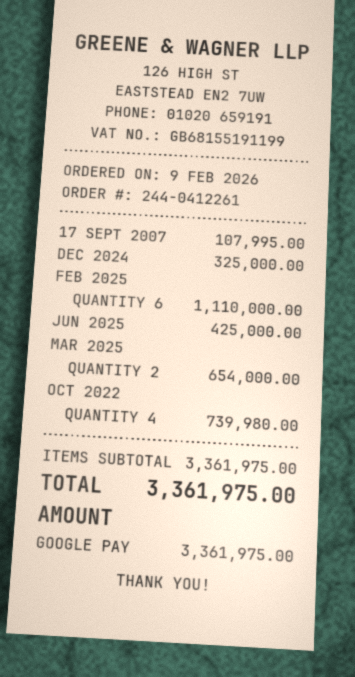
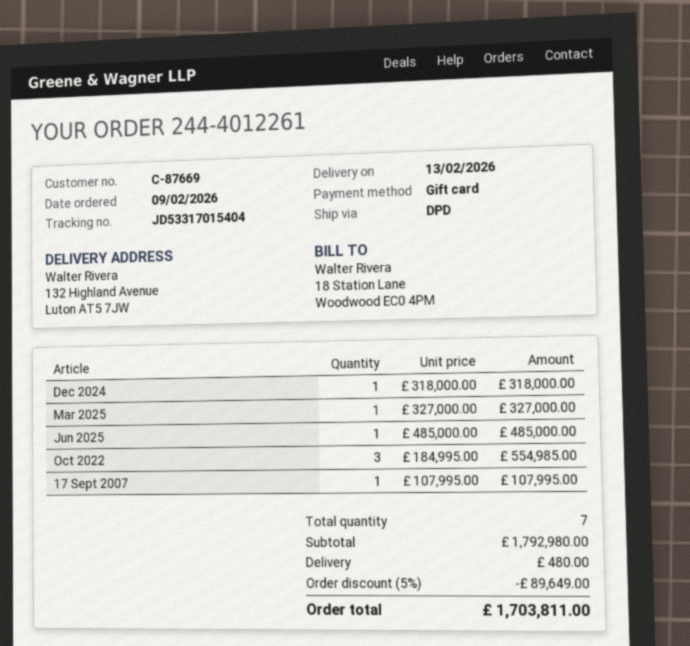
order number: 244-0412261 -> 244-4012261
payment method: Google Pay -> gift card
DEC 2024: 1 for 325000.00 -> 1 for 318000.00
FEB 2025: 6 for 1110000.00 -> none
JUN 2025: 1 for 425000.00 -> 1 for 485000.00
MAR 2025: 2 for 654000.00 -> 1 for 327000.00
OCT 2022: 4 for 739980.00 -> 3 for 554985.00
subtotal: 3361975.00 -> 1792980.00
discount: none -> 5% = 89649.00
shipping: none -> 480.00
total: 3361975.00 -> 1703811.00

